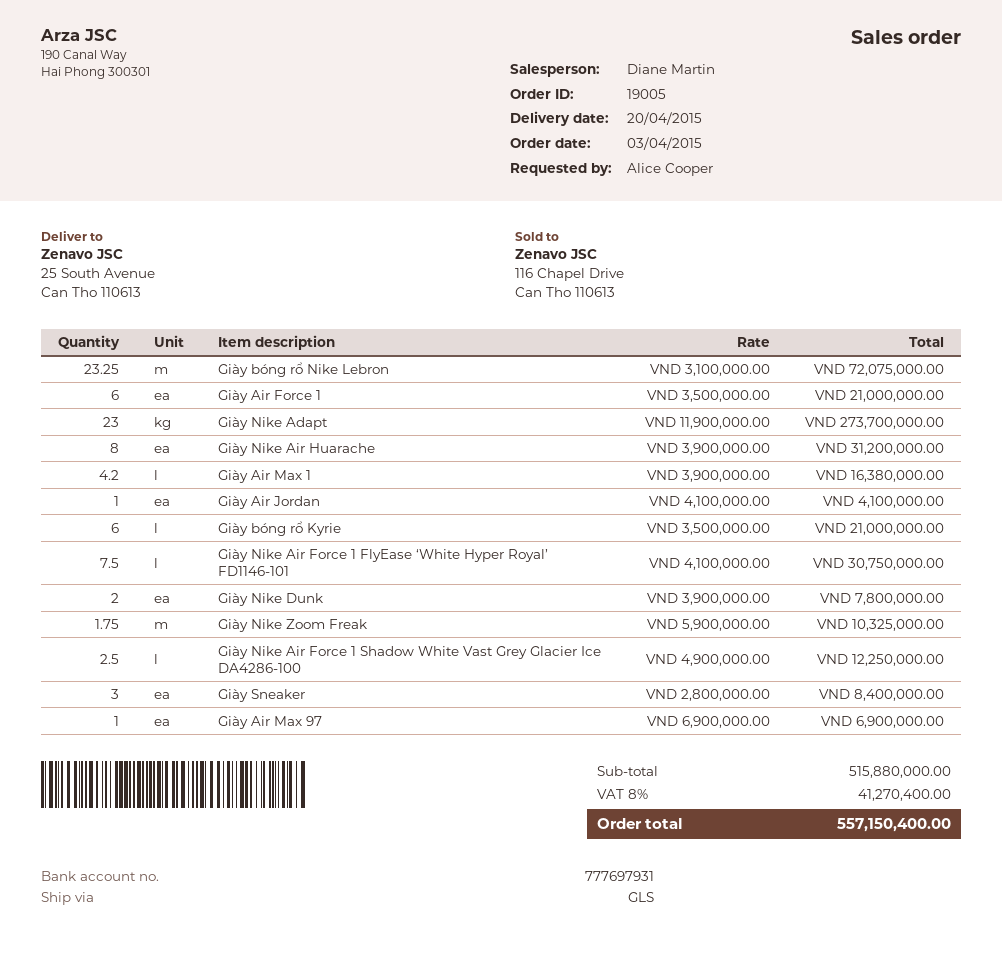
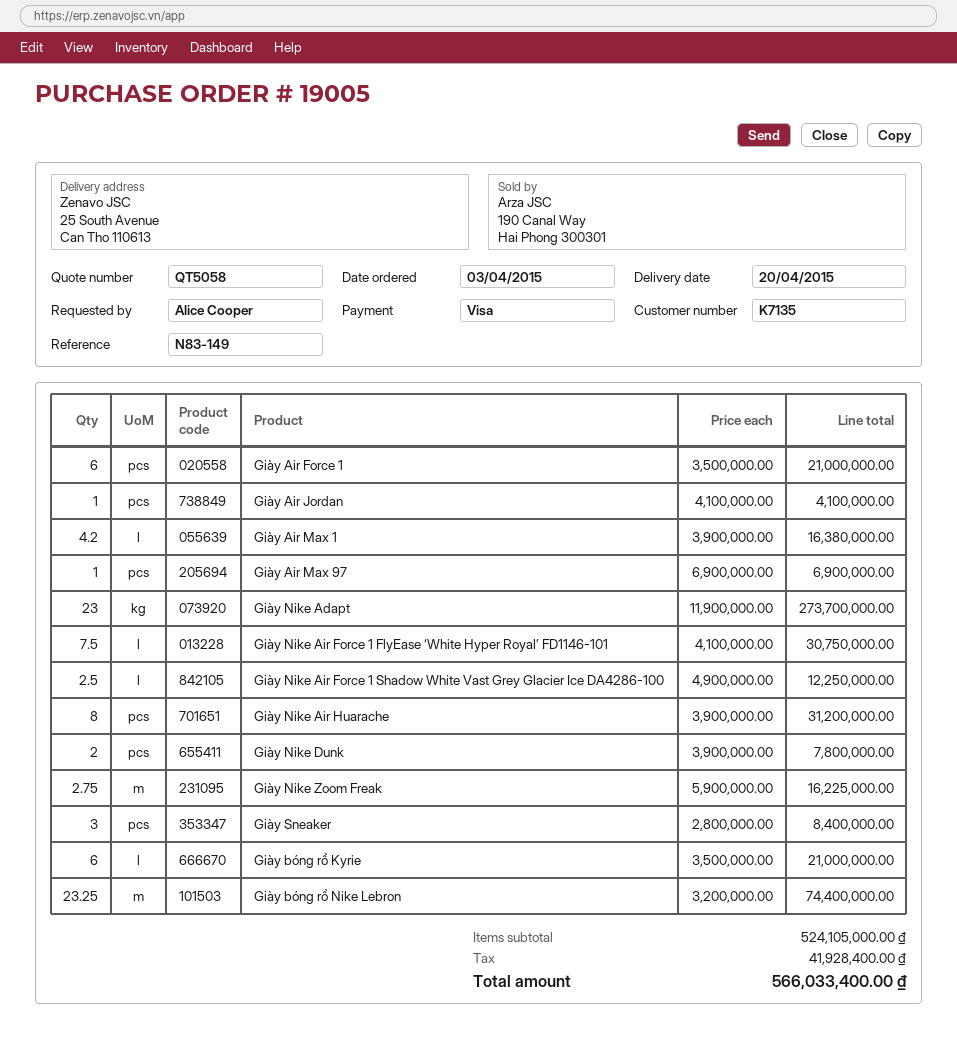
Giày bóng rổ Nike Lebron: 23.25 x 3100000.00 = 72075000.00 -> 23.25 x 3200000.00 = 74400000.00
Giày Nike Zoom Freak: 1.75 x 5900000.00 = 10325000.00 -> 2.75 x 5900000.00 = 16225000.00
subtotal: 515880000.00 -> 524105000.00
tax: 41270400.00 -> 41928400.00
total: 557150400.00 -> 566033400.00

